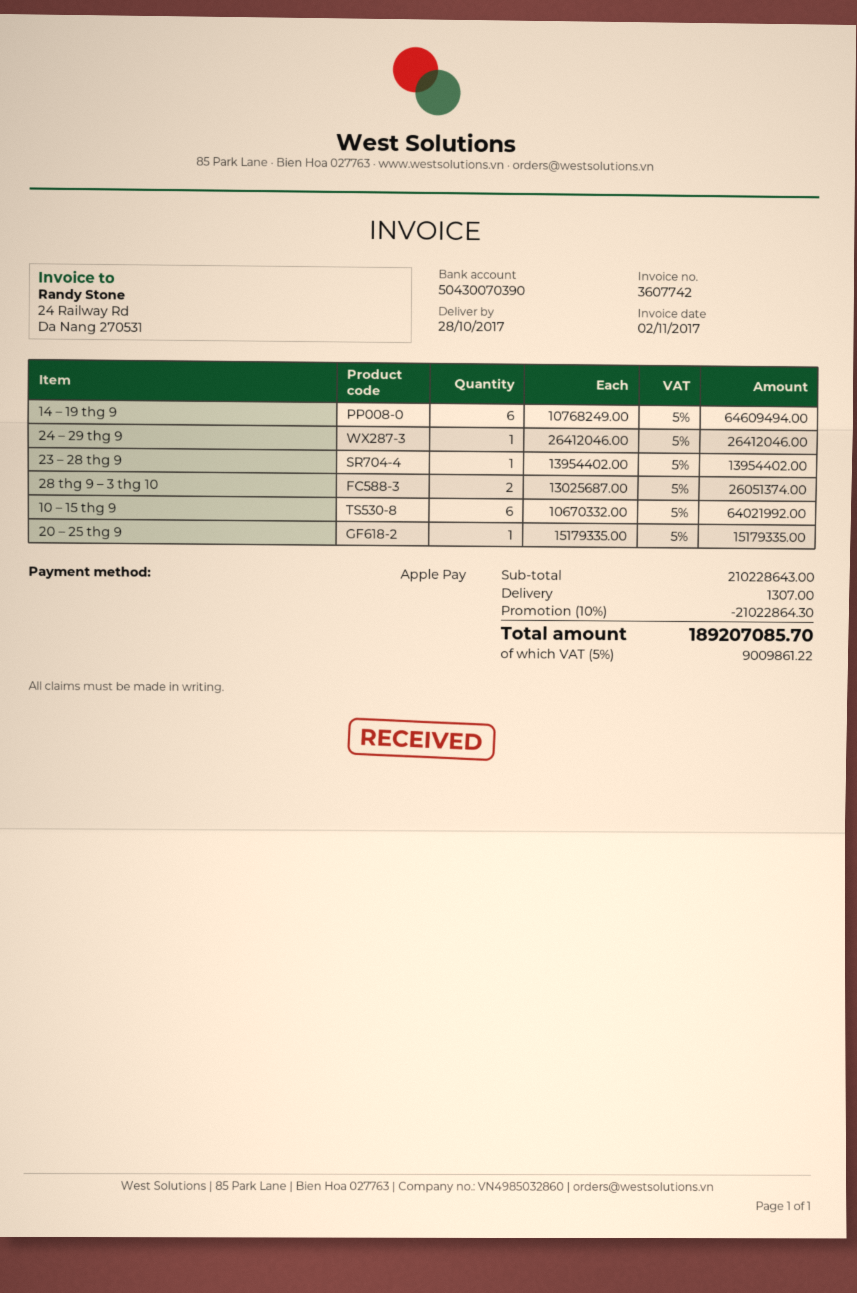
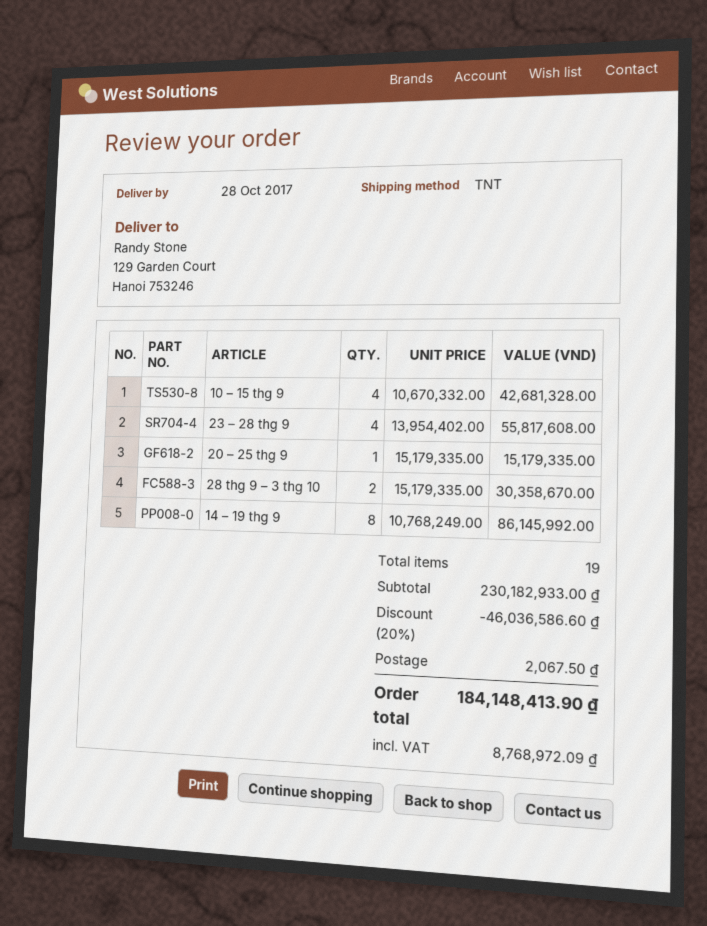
14 – 19 thg 9: 6 x 10768249.00 = 64609494.00 -> 8 x 10768249.00 = 86145992.00
24 – 29 thg 9: 1 x 26412046.00 = 26412046.00 -> none
23 – 28 thg 9: 1 x 13954402.00 = 13954402.00 -> 4 x 13954402.00 = 55817608.00
28 thg 9 – 3 thg 10: 2 x 13025687.00 = 26051374.00 -> 2 x 15179335.00 = 30358670.00
10 – 15 thg 9: 6 x 10670332.00 = 64021992.00 -> 4 x 10670332.00 = 42681328.00
subtotal: 210228643.00 -> 230182933.00
discount: 10% = 21022864.30 -> 20% = 46036586.60
shipping: 1307.00 -> 2067.50
tax: 9009861.22 -> 8768972.09
total: 189207085.70 -> 184148413.90

